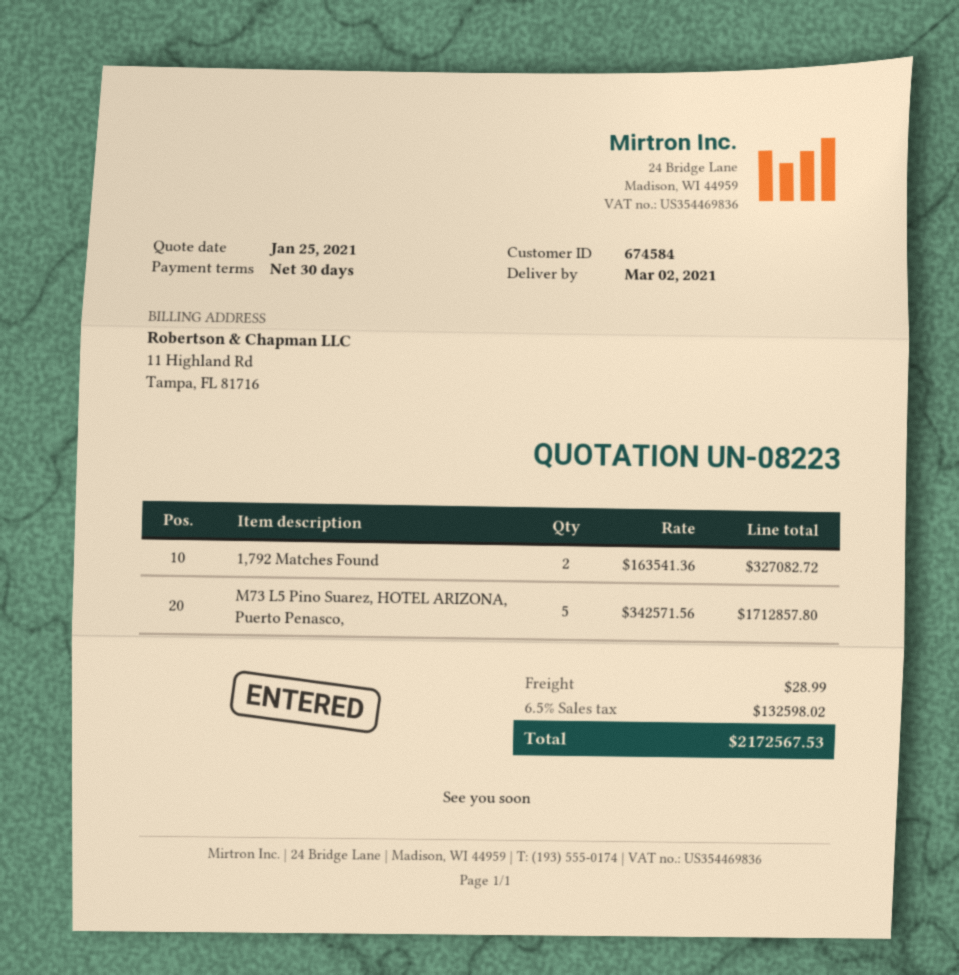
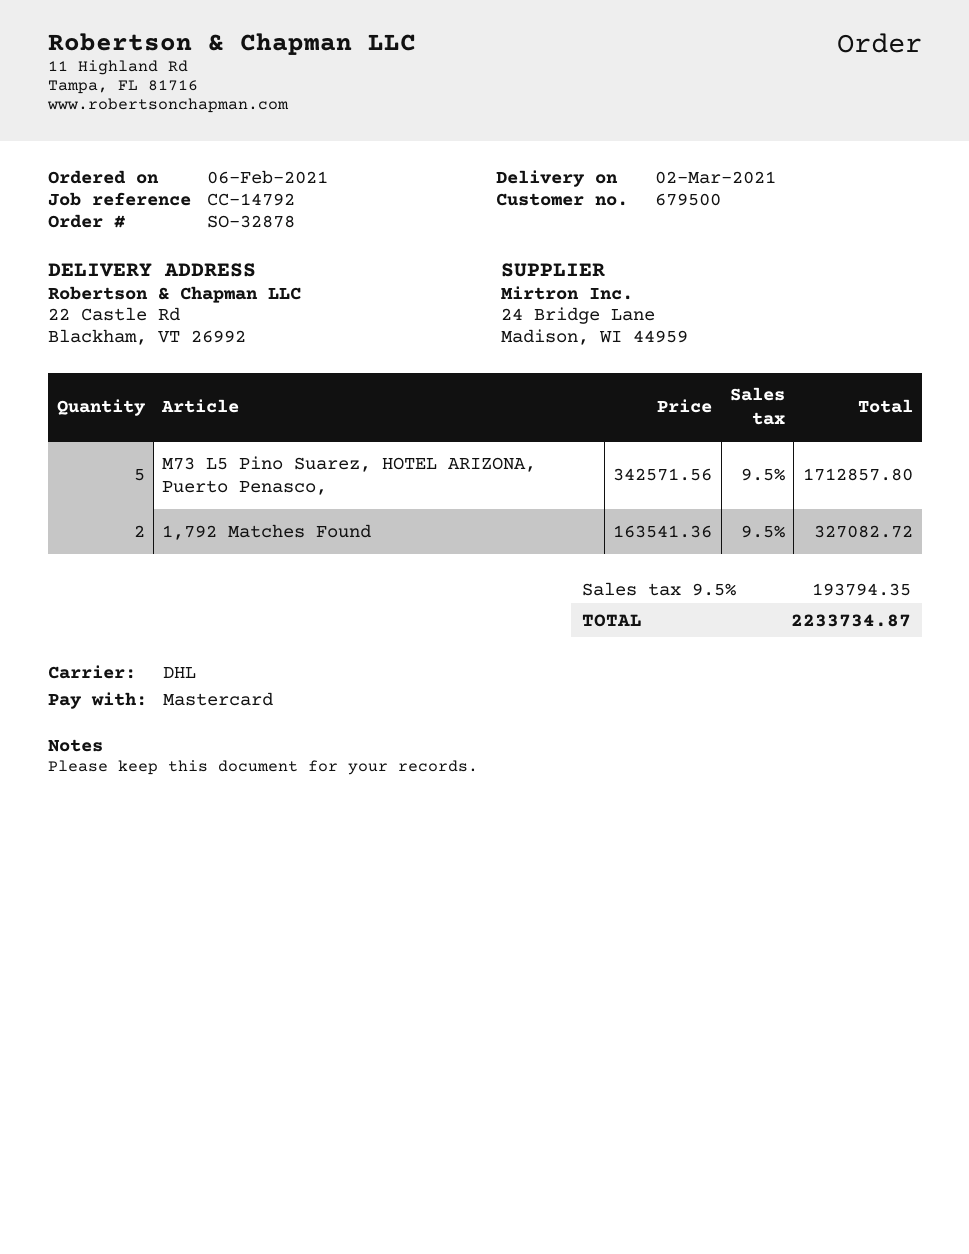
customer number: 674584 -> 679500
shipping: 28.99 -> none
tax: 6.5% = 132598.02 -> 9.5% = 193794.35
total: 2172567.53 -> 2233734.87

